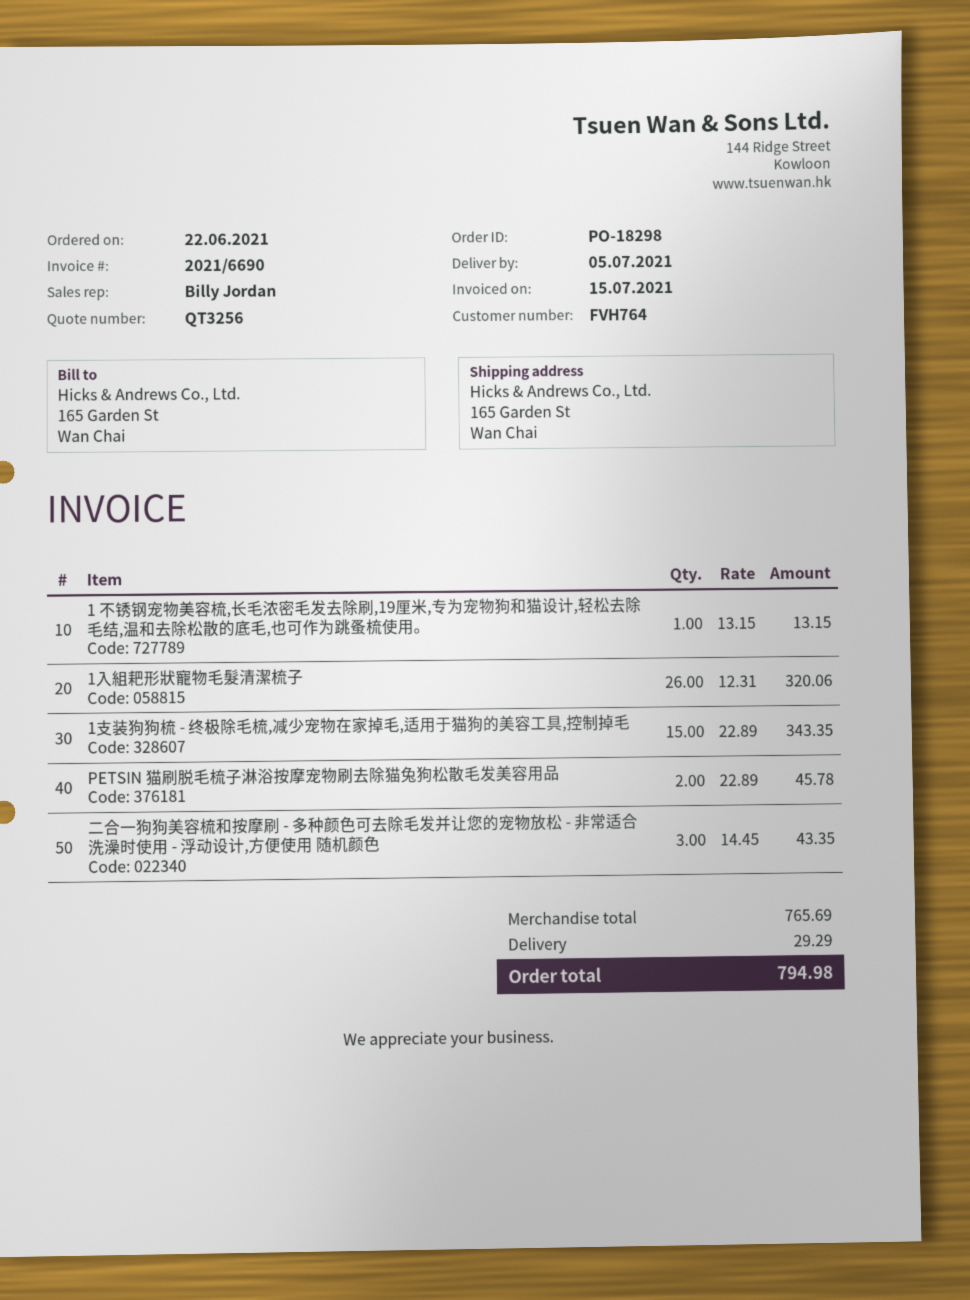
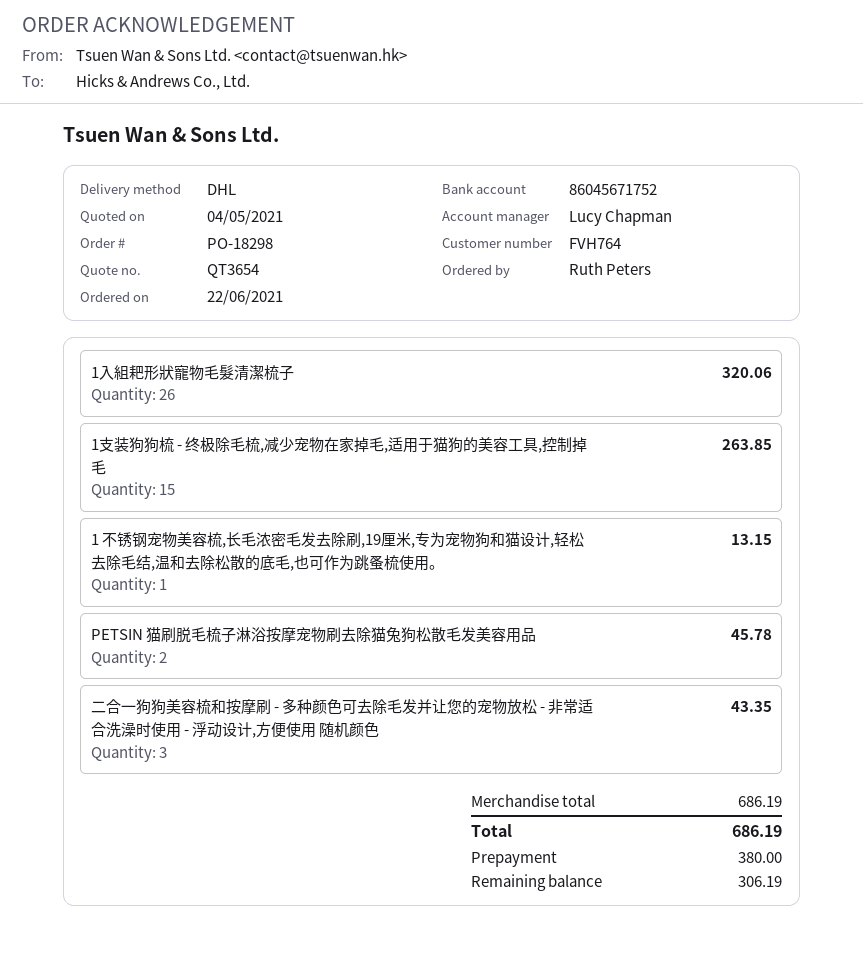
quote number: QT3256 -> QT3654
sales rep: Billy Jordan -> Lucy Chapman
1支装狗狗梳 - 终极除毛梳,减少宠物在家掉毛,适用于猫狗的美容工具,控制掉毛: 15 for 343.35 -> 15 for 263.85
subtotal: 765.69 -> 686.19
shipping: 29.29 -> none
total: 794.98 -> 686.19

